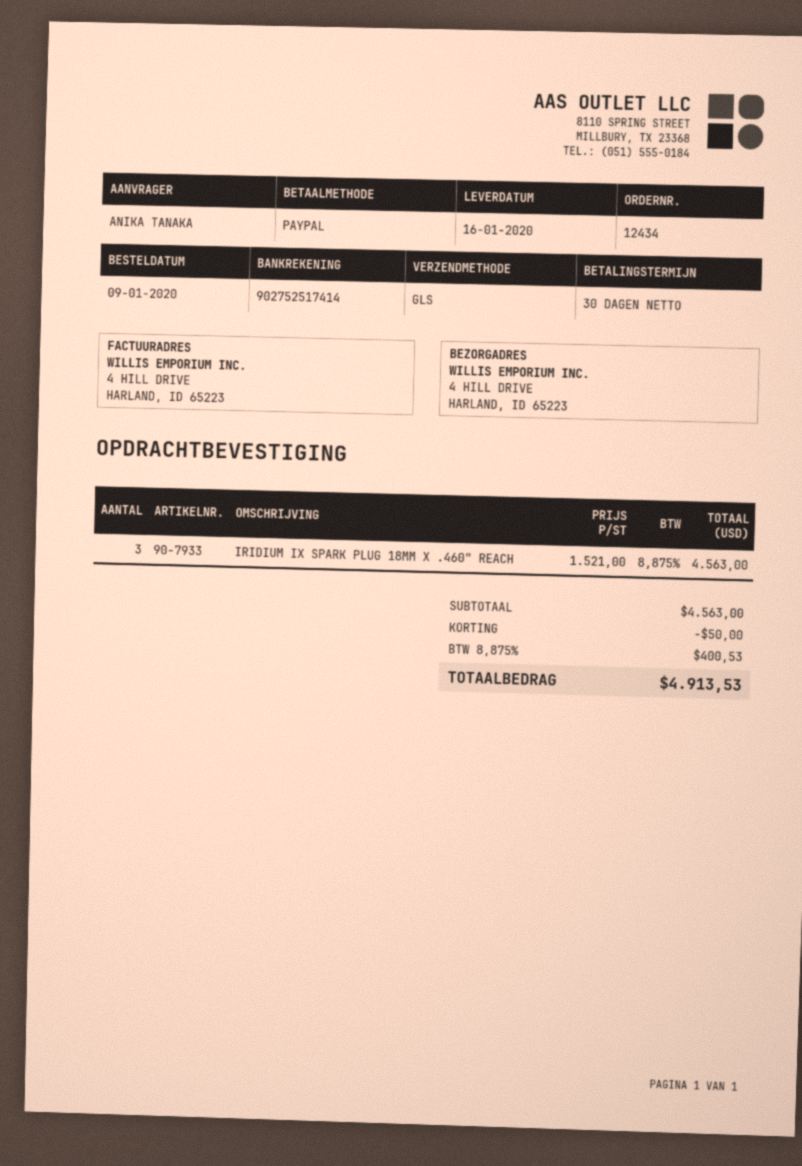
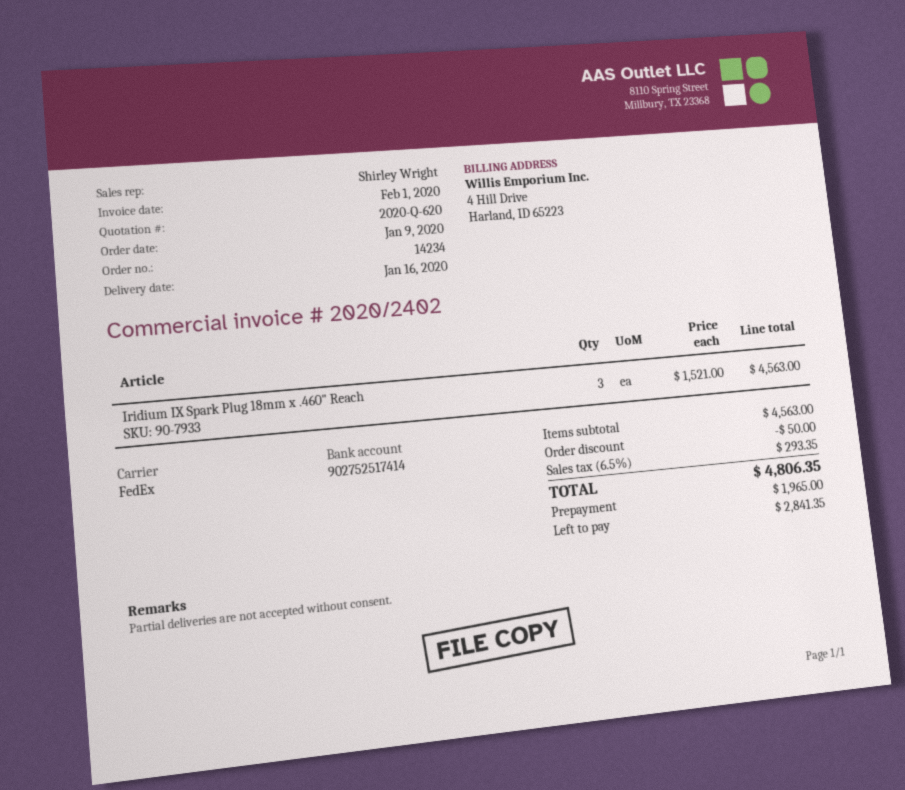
order number: 12434 -> 14234
shipping method: GLS -> FedEx
tax: 8.875% = 400.53 -> 6.5% = 293.35
total: 4913.53 -> 4806.35

